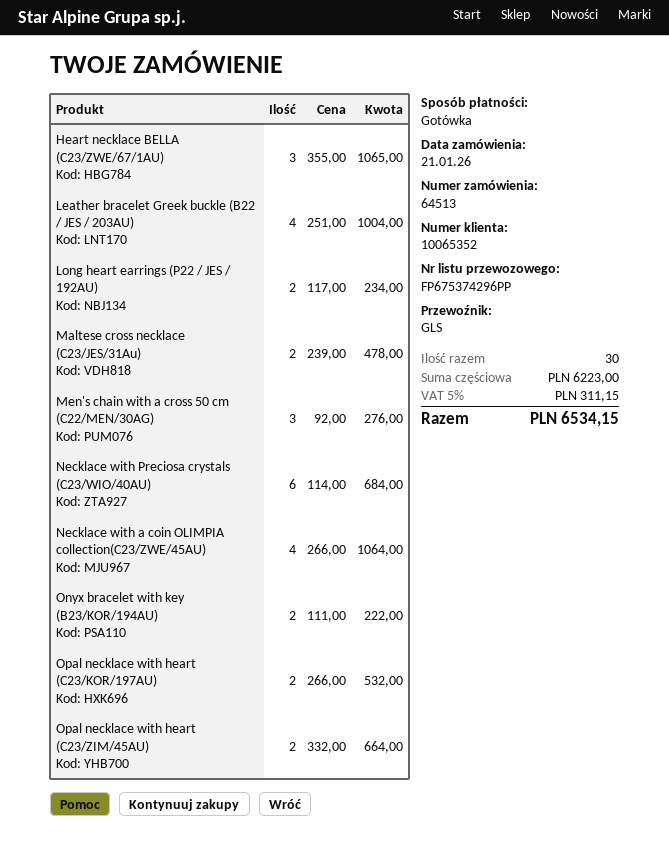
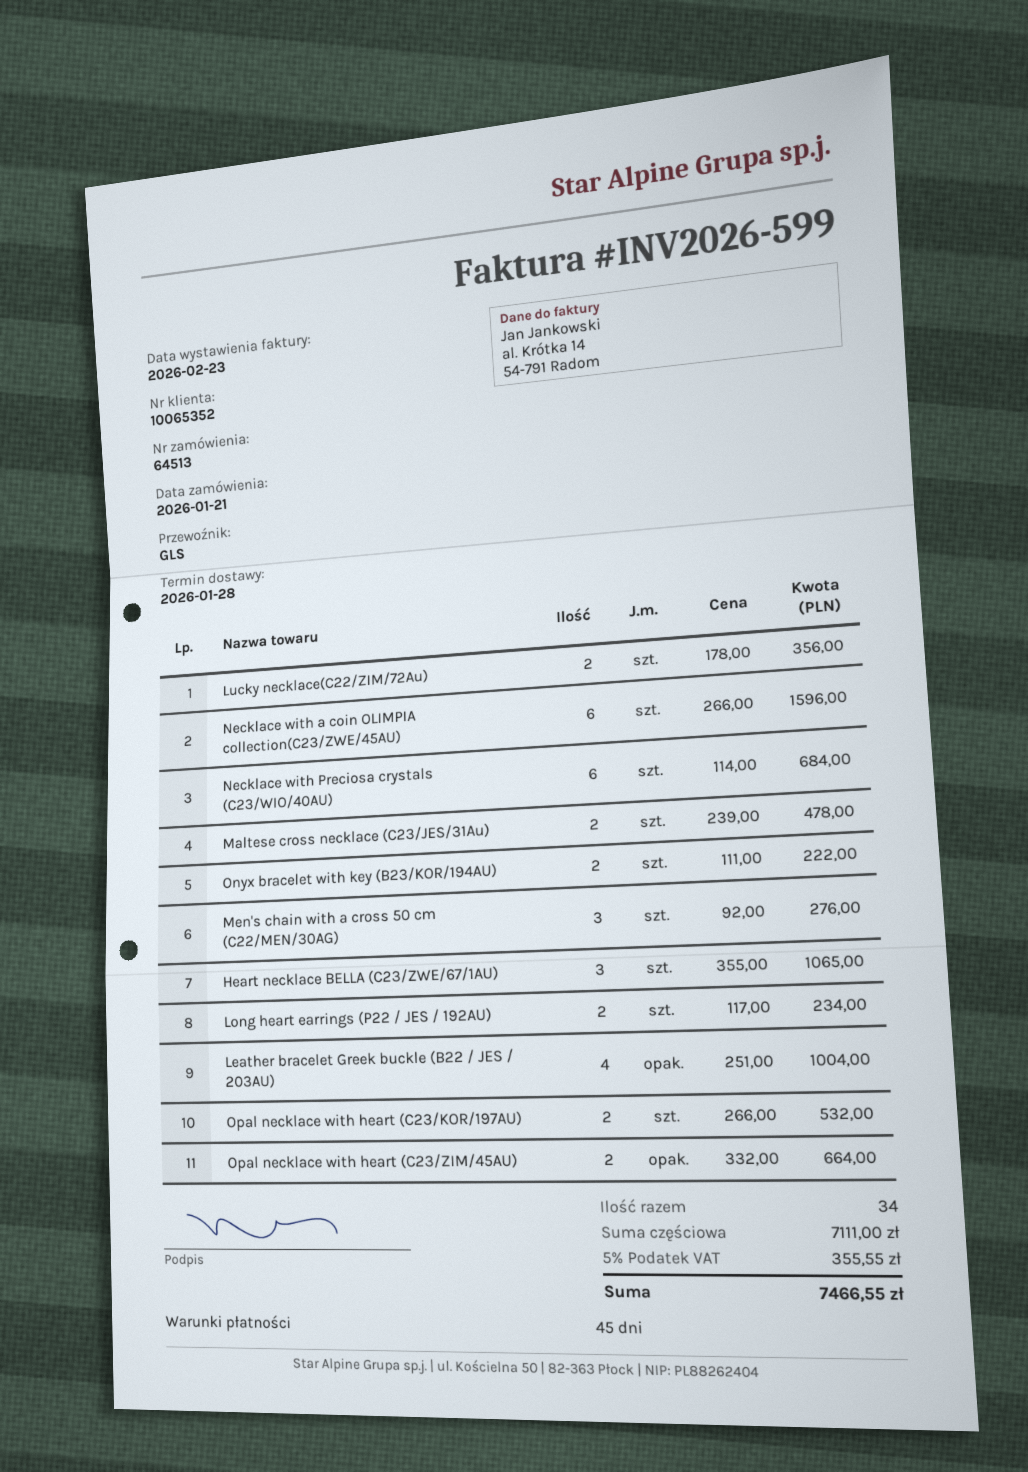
Necklace with a coin OLIMPIA collection(C23/ZWE/45AU): 4 x 266.00 = 1064.00 -> 6 x 266.00 = 1596.00
Lucky necklace(C22/ZIM/72Au): none -> 2 x 178.00 = 356.00
total quantity: 30 -> 34
subtotal: 6223.00 -> 7111.00
tax: 5% = 311.15 -> 5% = 355.55
total: 6534.15 -> 7466.55

